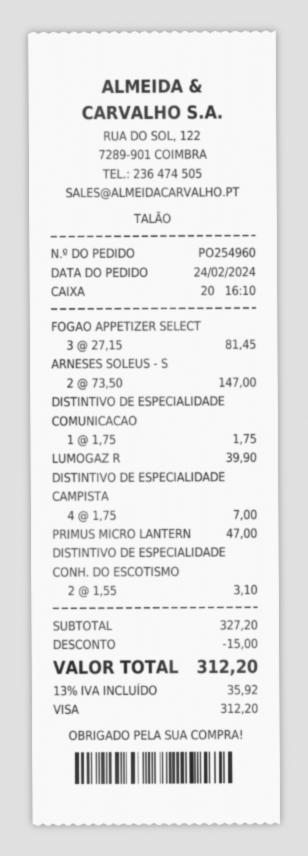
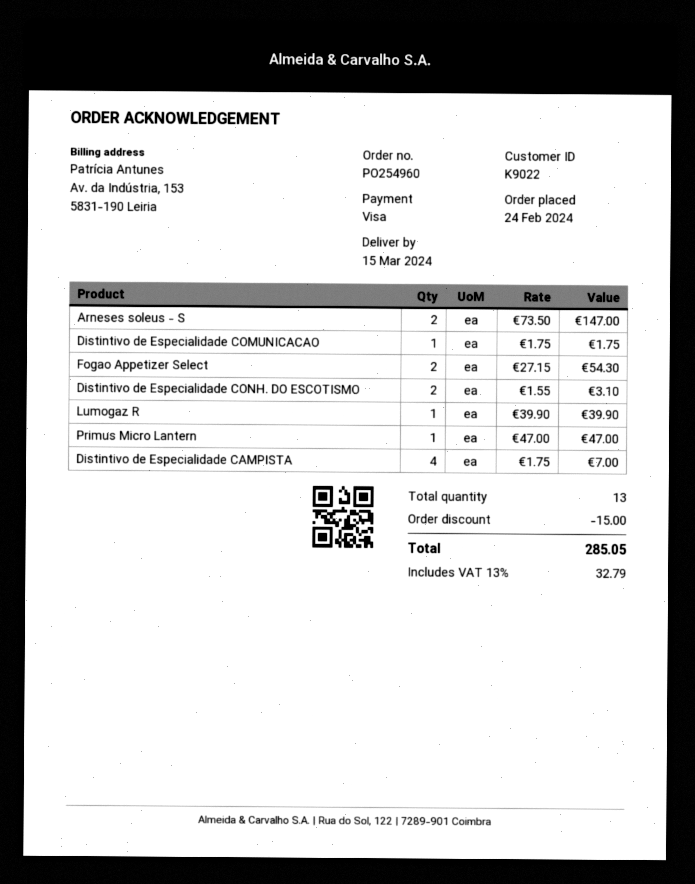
FOGAO APPETIZER SELECT: 3 x 27.15 = 81.45 -> 2 x 27.15 = 54.30
tax: 13% = 35.92 -> 13% = 32.79
total: 312.20 -> 285.05

